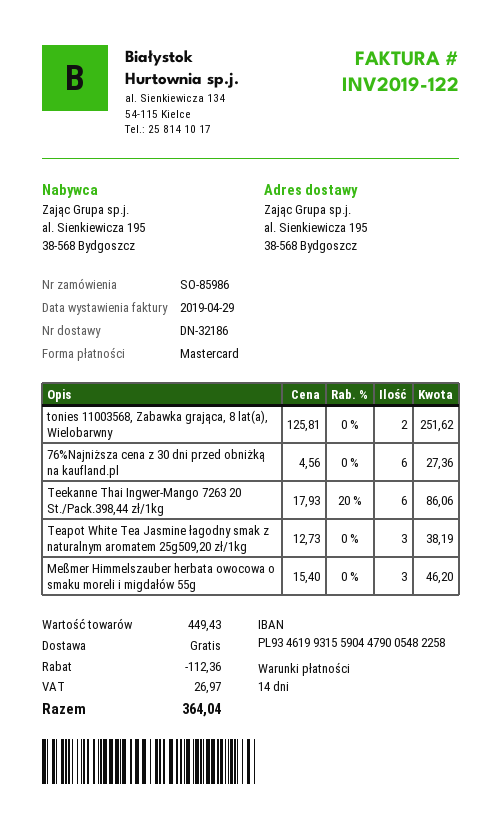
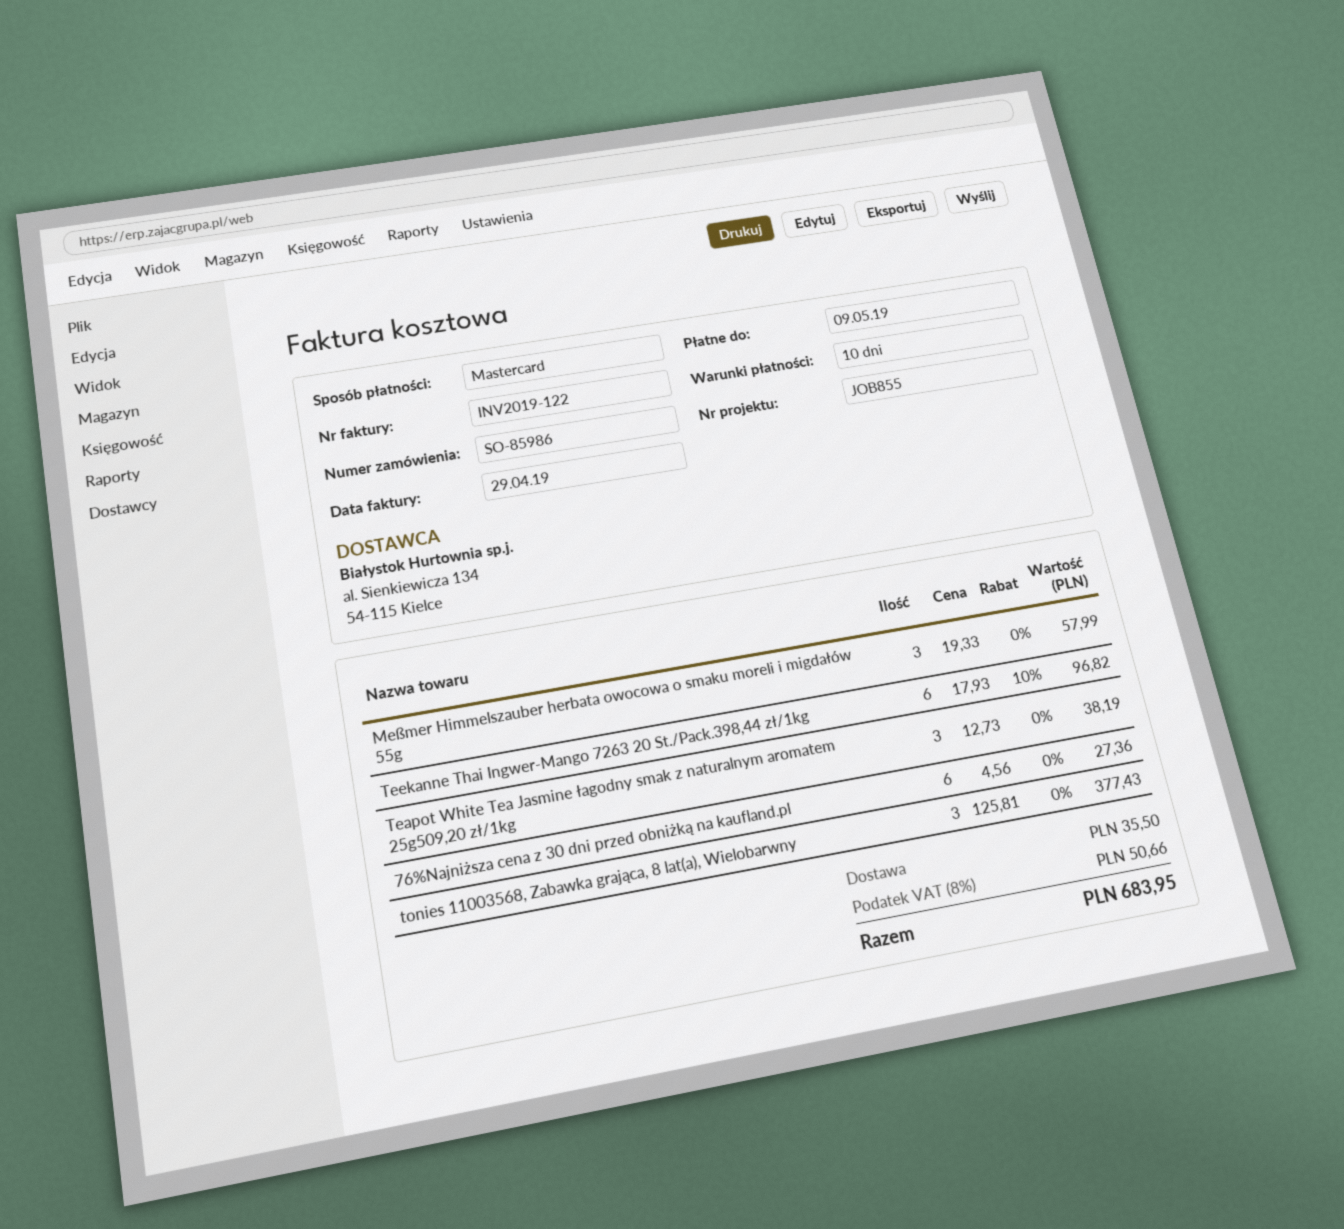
payment terms: 14 days -> 10 days
tonies 11003568, Zabawka grająca, 8 lat(a), Wielobarwny: 2 x 125.81 = 251.62 -> 3 x 125.81 = 377.43
Teekanne Thai Ingwer-Mango 7263 20 St./Pack.398,44 zł/1kg: 6 x 17.93 - 20% = 86.06 -> 6 x 17.93 - 10% = 96.82
Meßmer Himmelszauber herbata owocowa o smaku moreli i migdałów 55g: 3 x 15.40 = 46.20 -> 3 x 19.33 = 57.99
discount: 112.36 -> none
shipping: 0.00 -> 35.50
tax: 26.97 -> 50.66
total: 364.04 -> 683.95

